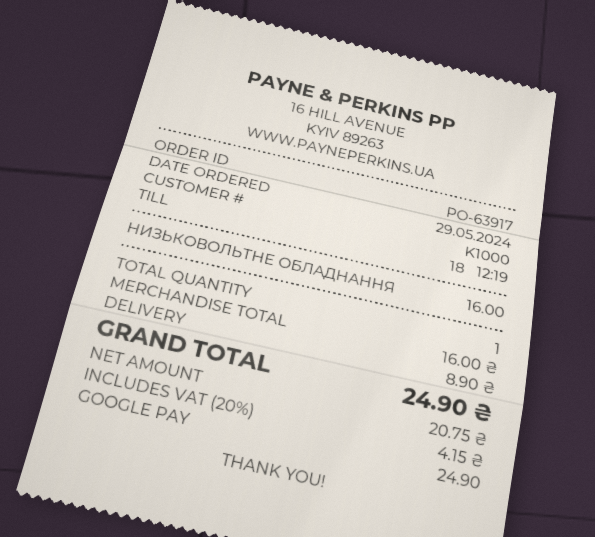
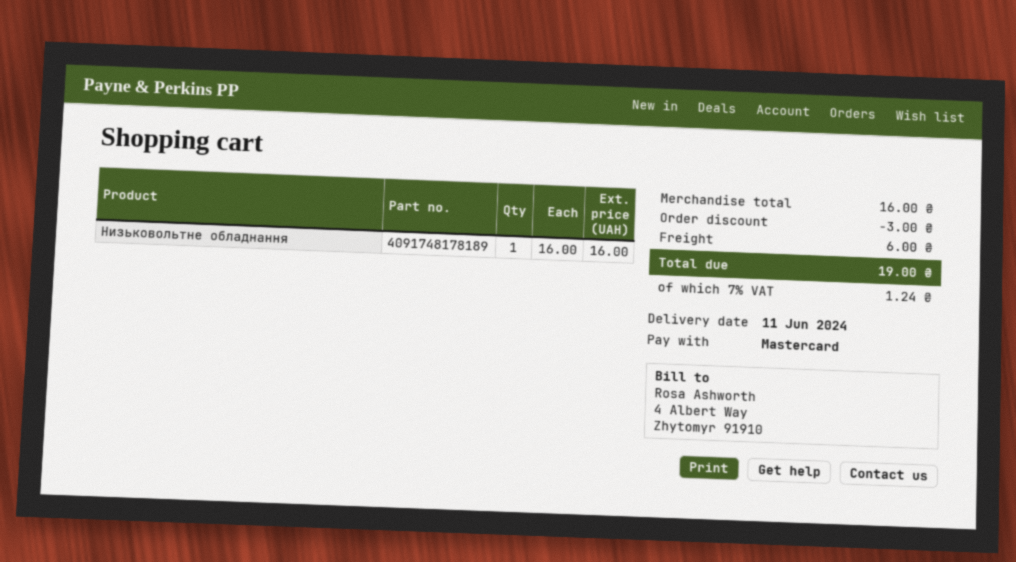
payment method: Google Pay -> Mastercard
discount: none -> 3.00
shipping: 8.90 -> 6.00
tax: 20% = 4.15 -> 7% = 1.24
total: 24.90 -> 19.00

